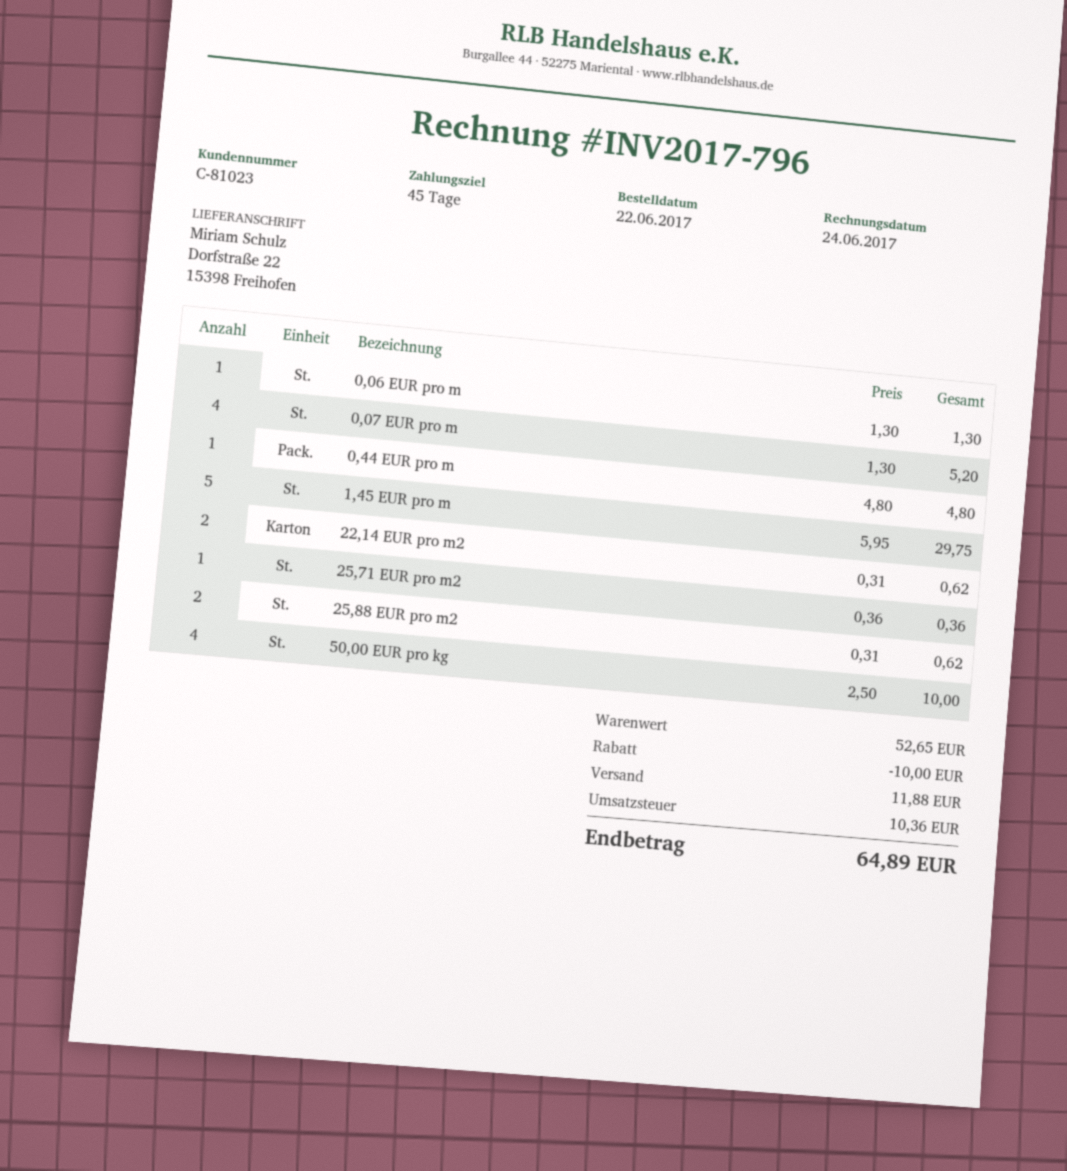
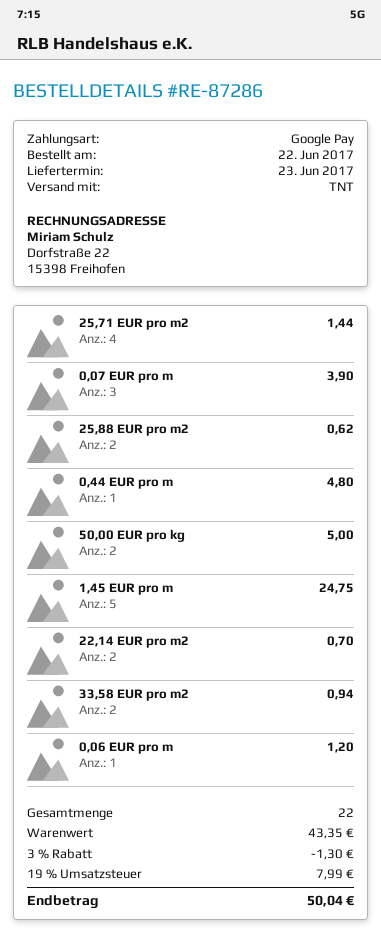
0,06 EUR pro m: 1 for 1.30 -> 1 for 1.20
0,07 EUR pro m: 4 for 5.20 -> 3 for 3.90
1,45 EUR pro m: 5 for 29.75 -> 5 for 24.75
22,14 EUR pro m2: 2 for 0.62 -> 2 for 0.70
25,71 EUR pro m2: 1 for 0.36 -> 4 for 1.44
50,00 EUR pro kg: 4 for 10.00 -> 2 for 5.00
33,58 EUR pro m2: none -> 2 for 0.94
subtotal: 52.65 -> 43.35
discount: 10.00 -> 1.30
shipping: 11.88 -> none
tax: 10.36 -> 7.99
total: 64.89 -> 50.04

